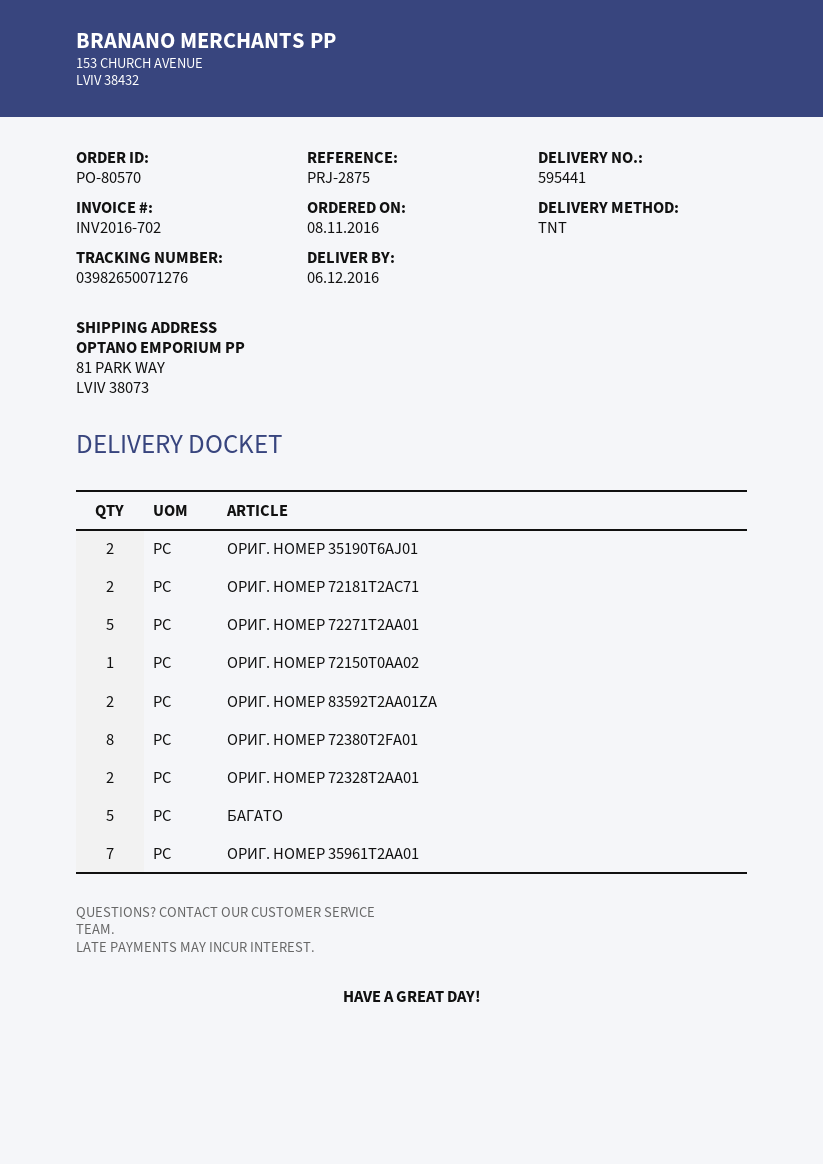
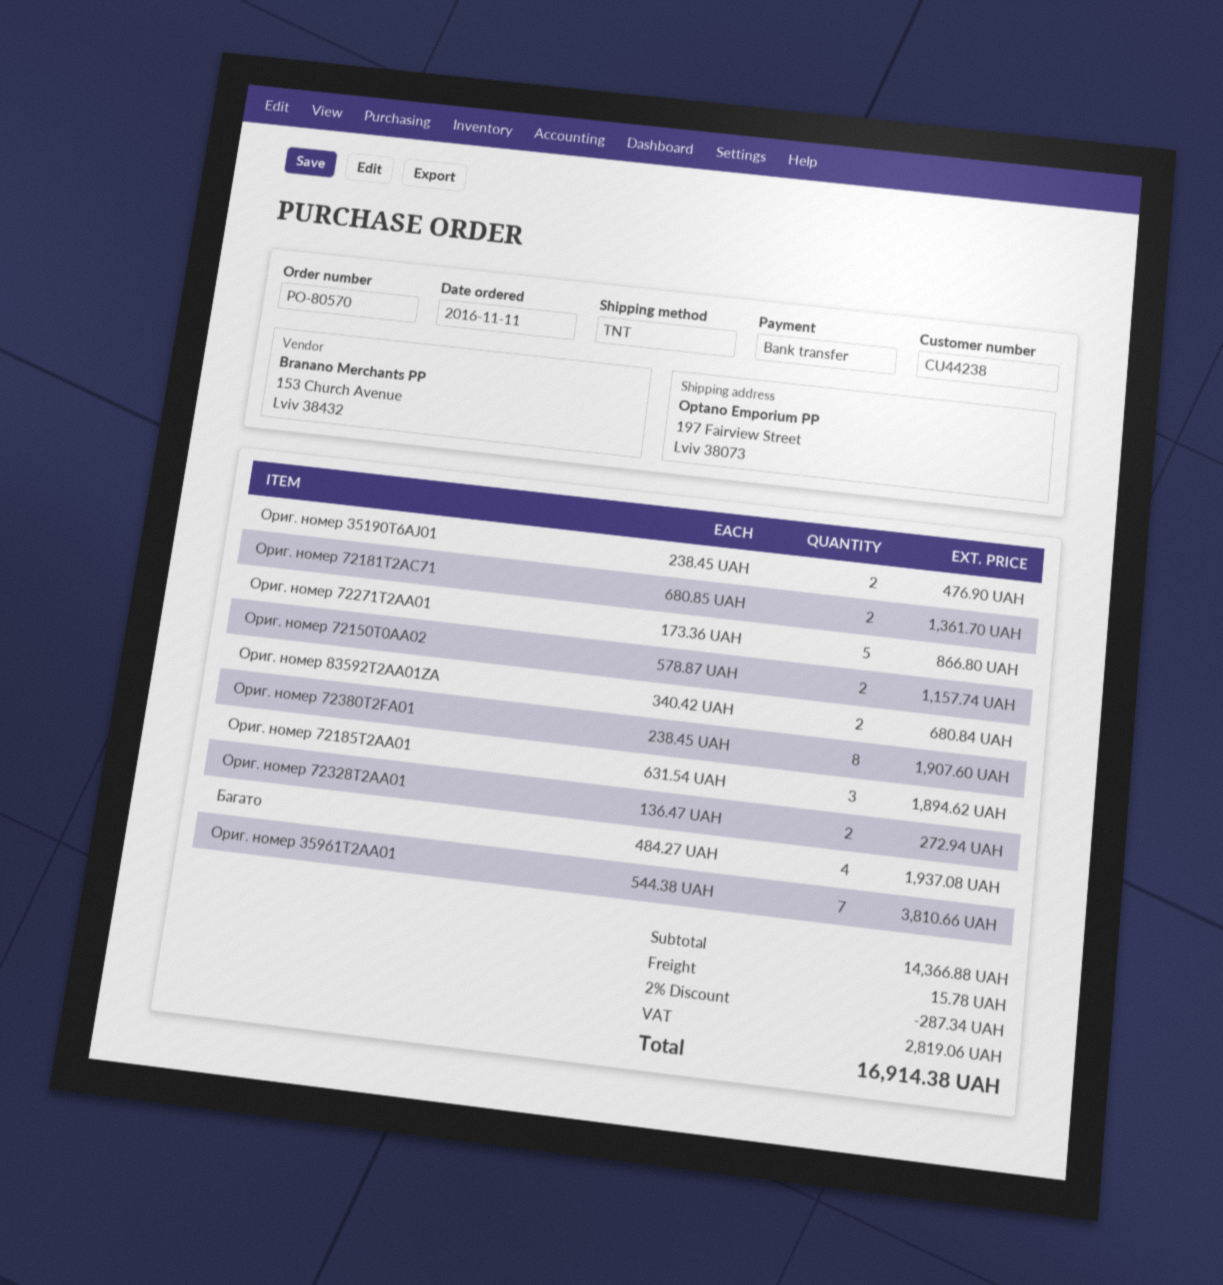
order date: 2016-11-08 -> 2016-11-11
ship to: 81 PARK WAY, LVIV 38073 -> 197 Fairview Street, Lviv 38073
ОРИГ. НОМЕР 72150T0AA02: 1 -> 2
БАГАТО: 5 -> 4
Ориг. номер 72185T2AA01: none -> 3

